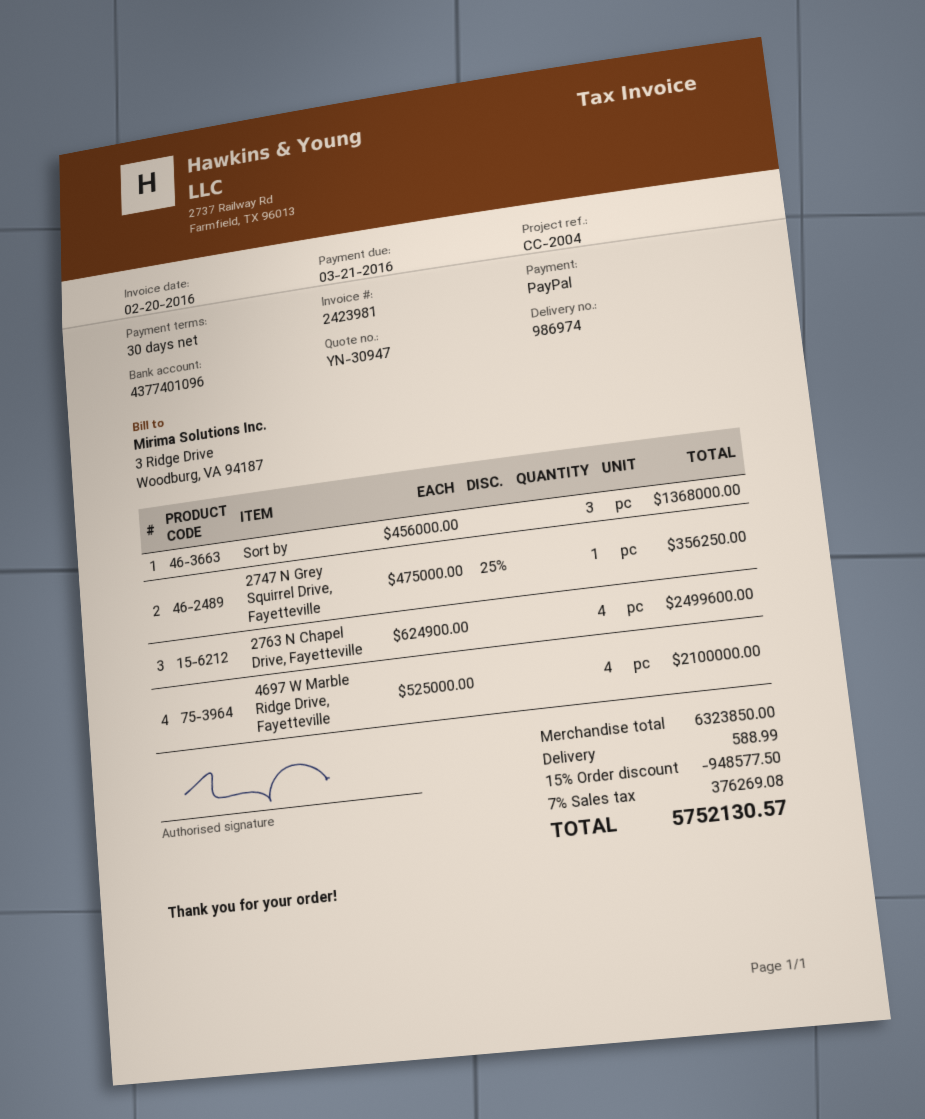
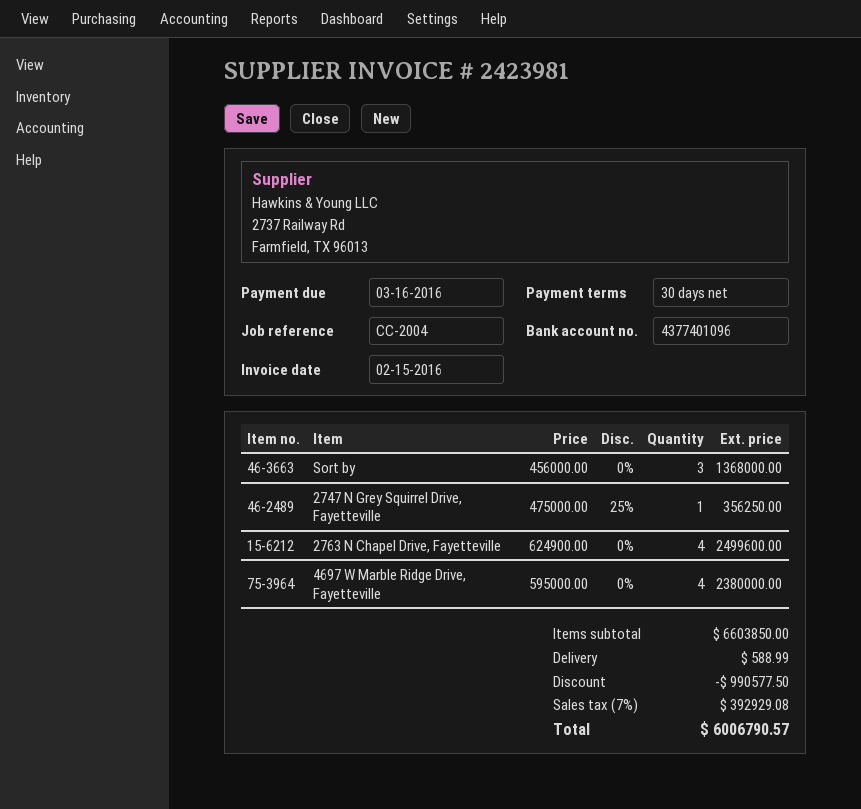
invoice date: 2016-02-20 -> 2016-02-15
due date: 2016-03-21 -> 2016-03-16
4697 W Marble Ridge Drive, Fayetteville: 4 x 525000.00 = 2100000.00 -> 4 x 595000.00 = 2380000.00
subtotal: 6323850.00 -> 6603850.00
discount: 948577.50 -> 990577.50
tax: 7% = 376269.08 -> 7% = 392929.08
total: 5752130.57 -> 6006790.57

